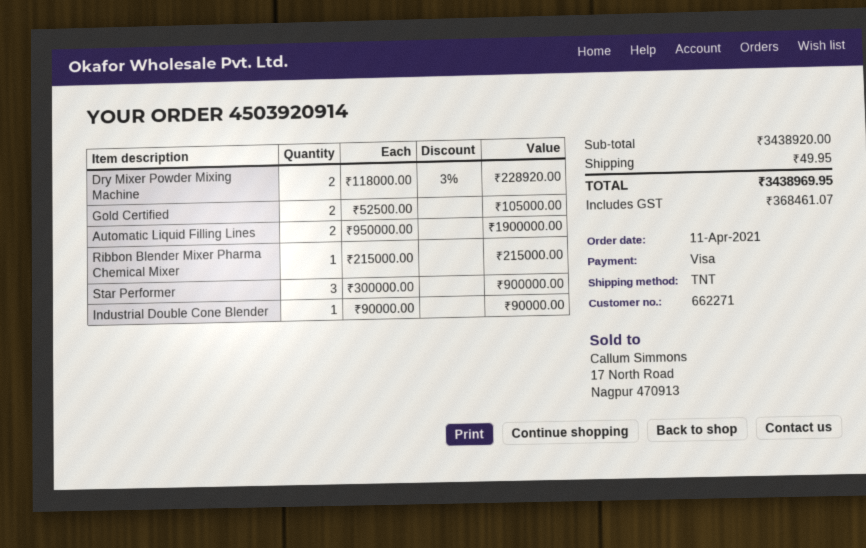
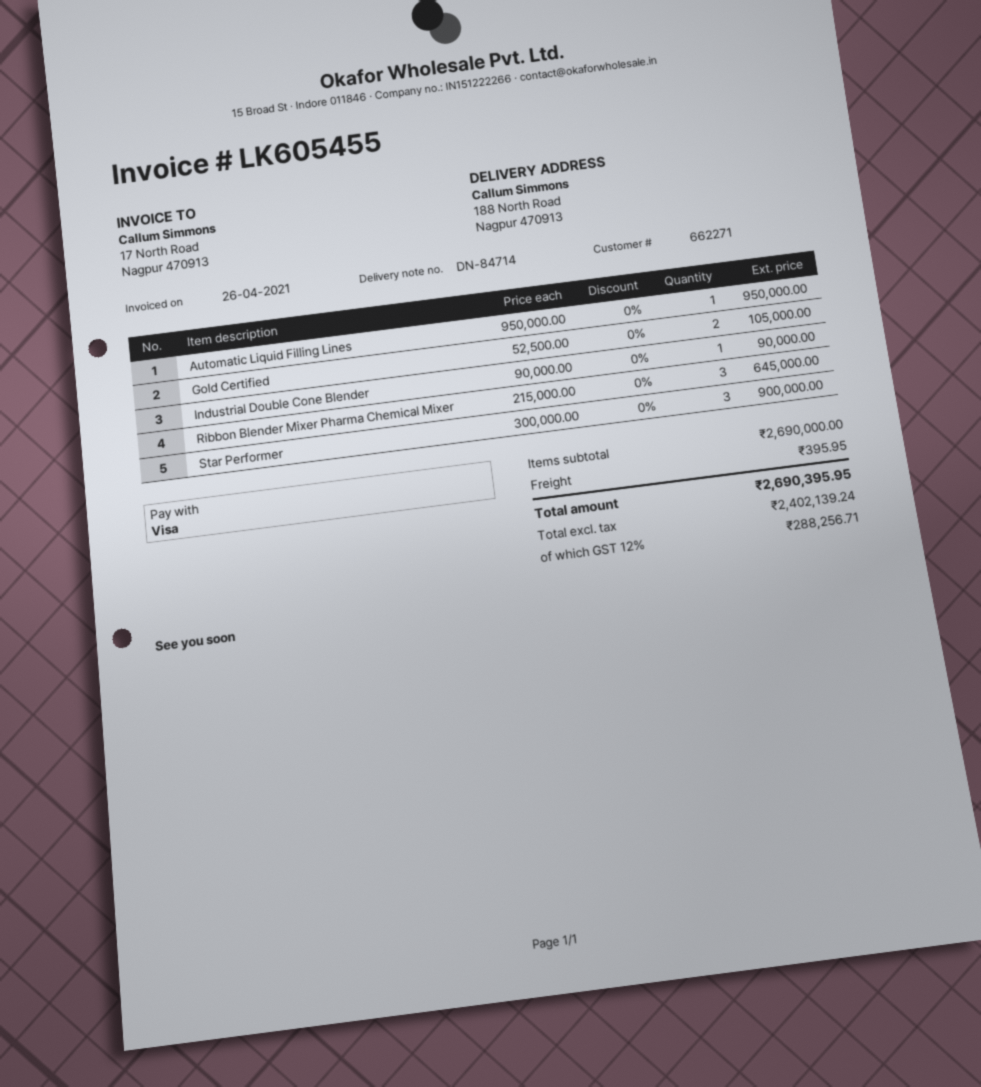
Dry Mixer Powder Mixing Machine: 2 x 118000.00 - 3% = 228920.00 -> none
Automatic Liquid Filling Lines: 2 x 950000.00 = 1900000.00 -> 1 x 950000.00 = 950000.00
Ribbon Blender Mixer Pharma Chemical Mixer: 1 x 215000.00 = 215000.00 -> 3 x 215000.00 = 645000.00
subtotal: 3438920.00 -> 2690000.00
shipping: 49.95 -> 395.95
tax: 368461.07 -> 288256.71
total: 3438969.95 -> 2690395.95

